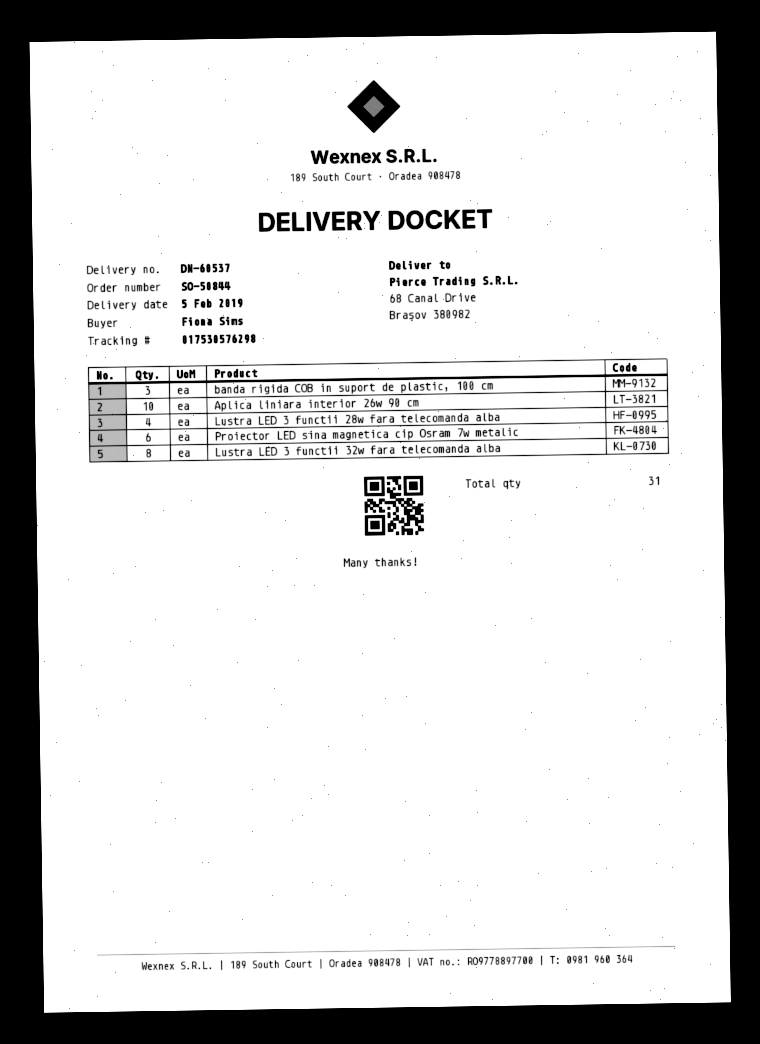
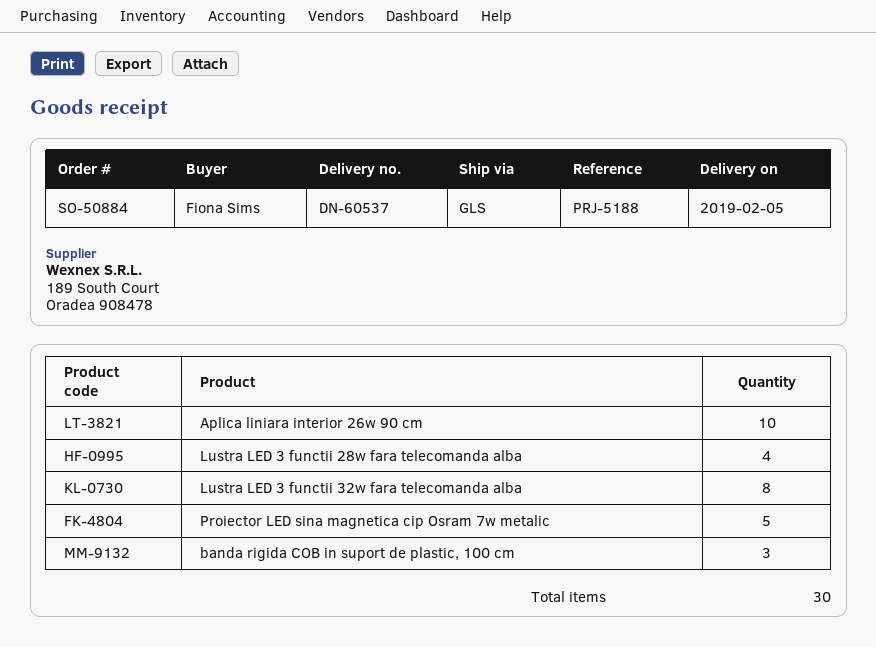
order number: SO-50844 -> SO-50884
Proiector LED sina magnetica cip Osram 7w metalic: 6 -> 5
total quantity: 31 -> 30

